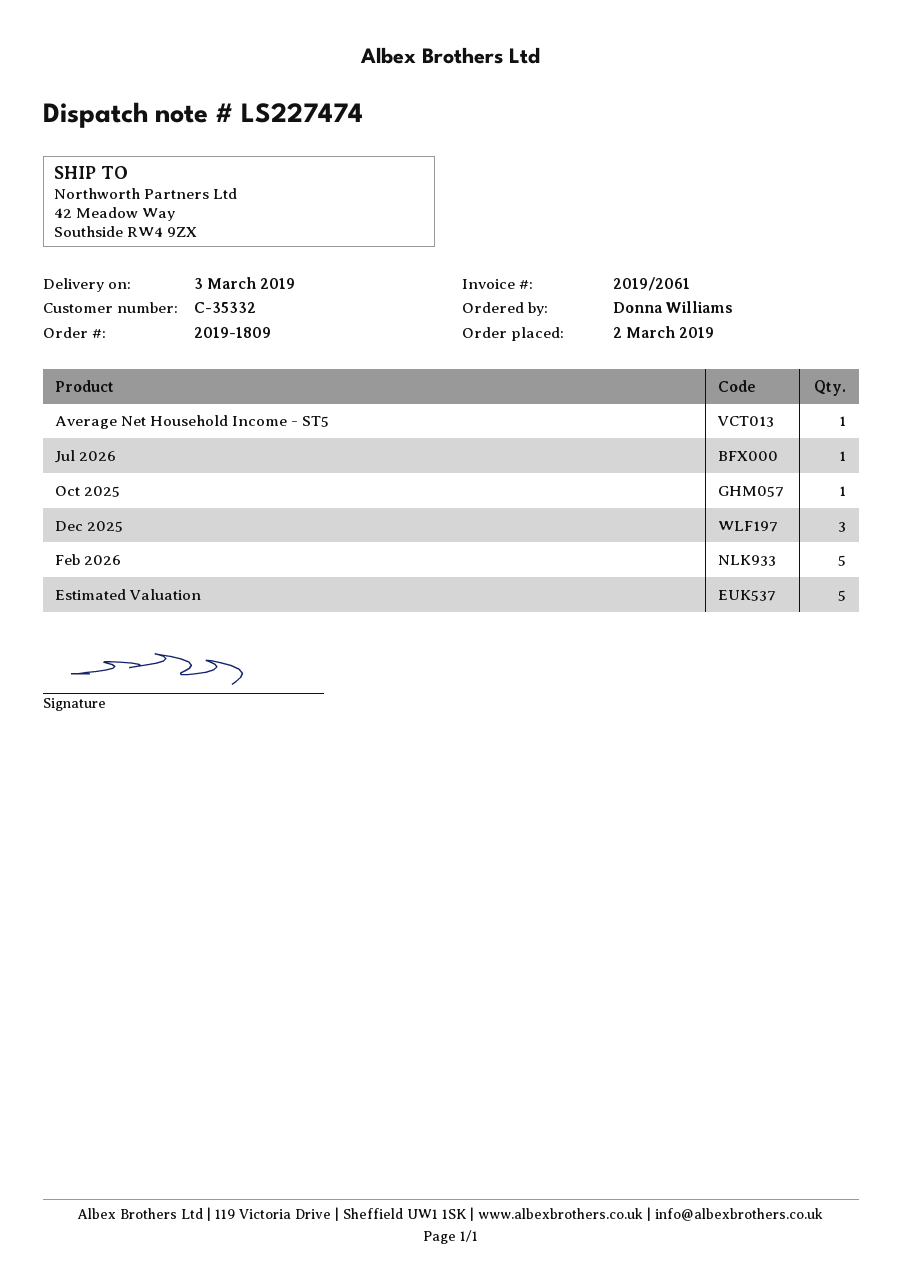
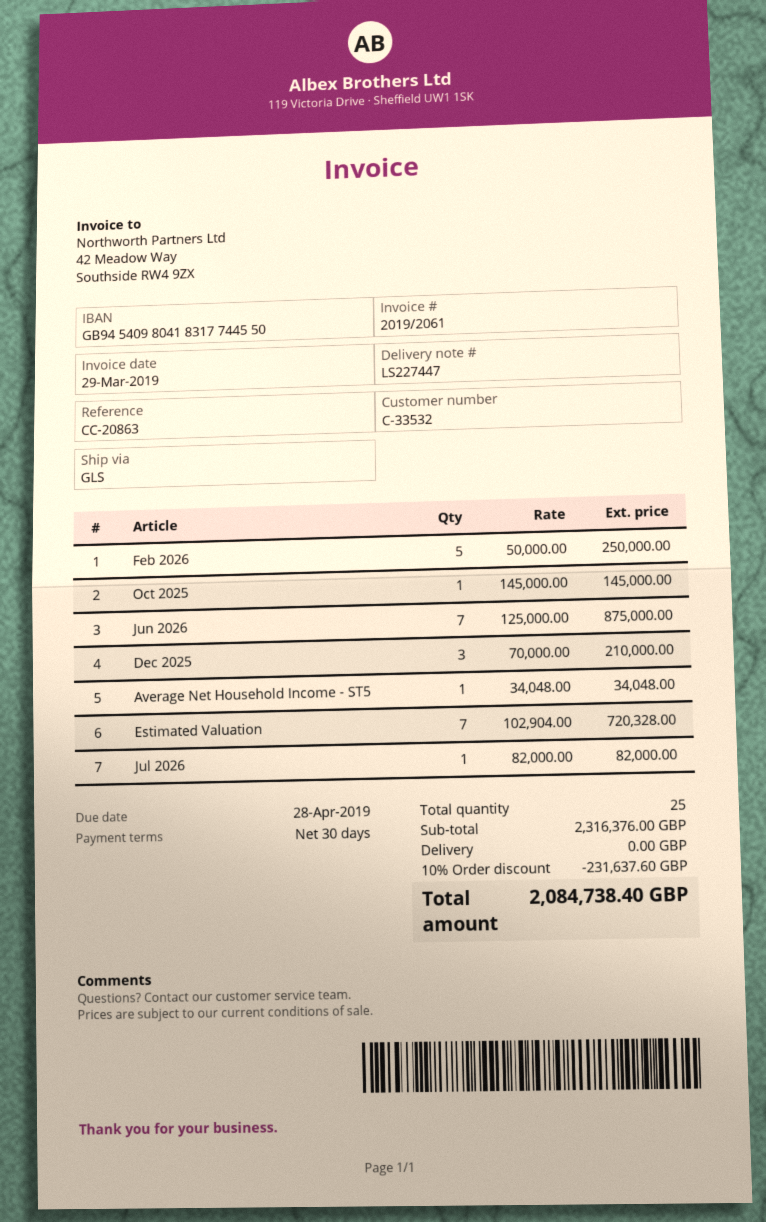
delivery note number: LS227474 -> LS227447
customer number: C-35332 -> C-33532
Estimated Valuation: 5 -> 7
Jun 2026: none -> 7

